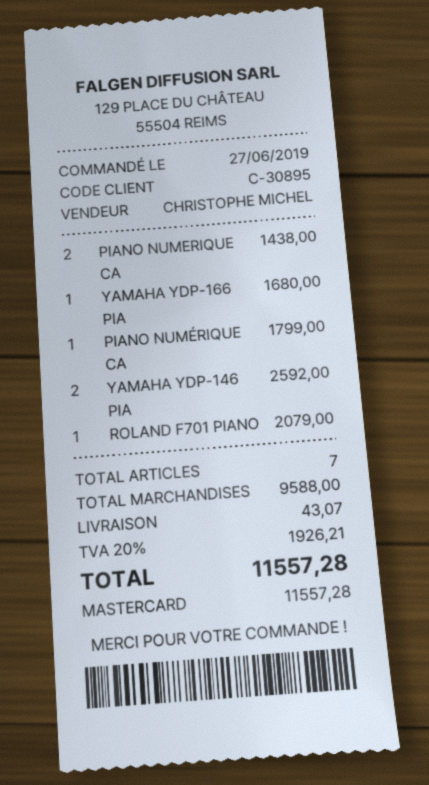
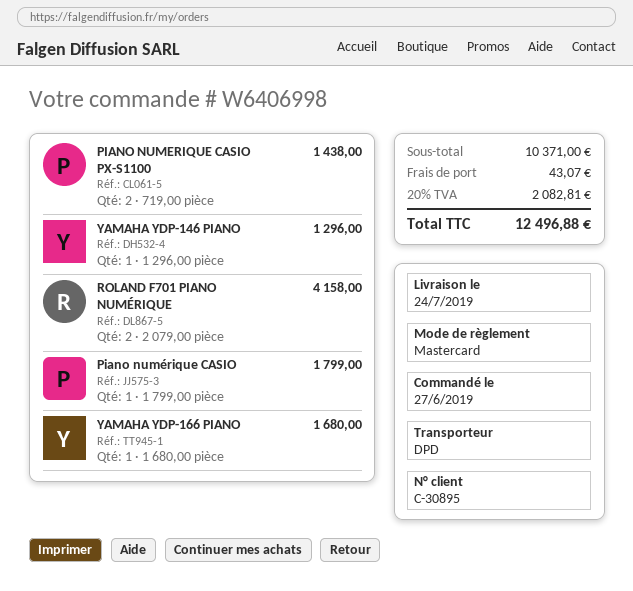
YAMAHA YDP-146 PIA: 2 for 2592.00 -> 1 for 1296.00
ROLAND F701 PIANO: 1 for 2079.00 -> 2 for 4158.00
subtotal: 9588.00 -> 10371.00
tax: 20% = 1926.21 -> 20% = 2082.81
total: 11557.28 -> 12496.88

